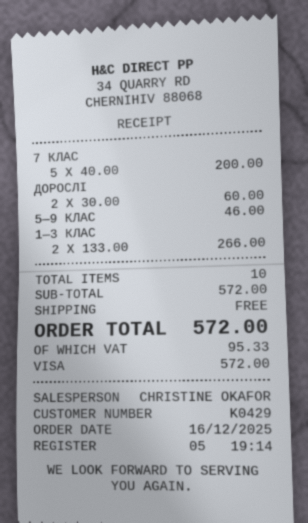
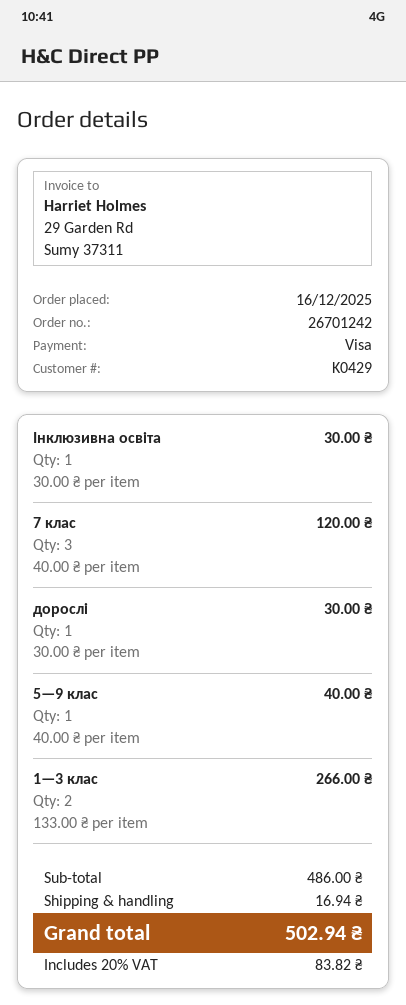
7 КЛАС: 5 x 40.00 = 200.00 -> 3 x 40.00 = 120.00
ДОРОСЛІ: 2 x 30.00 = 60.00 -> 1 x 30.00 = 30.00
5—9 КЛАС: 1 x 46.00 = 46.00 -> 1 x 40.00 = 40.00
Інклюзивна освіта: none -> 1 x 30.00 = 30.00
subtotal: 572.00 -> 486.00
shipping: 0.00 -> 16.94
tax: 95.33 -> 83.82
total: 572.00 -> 502.94

